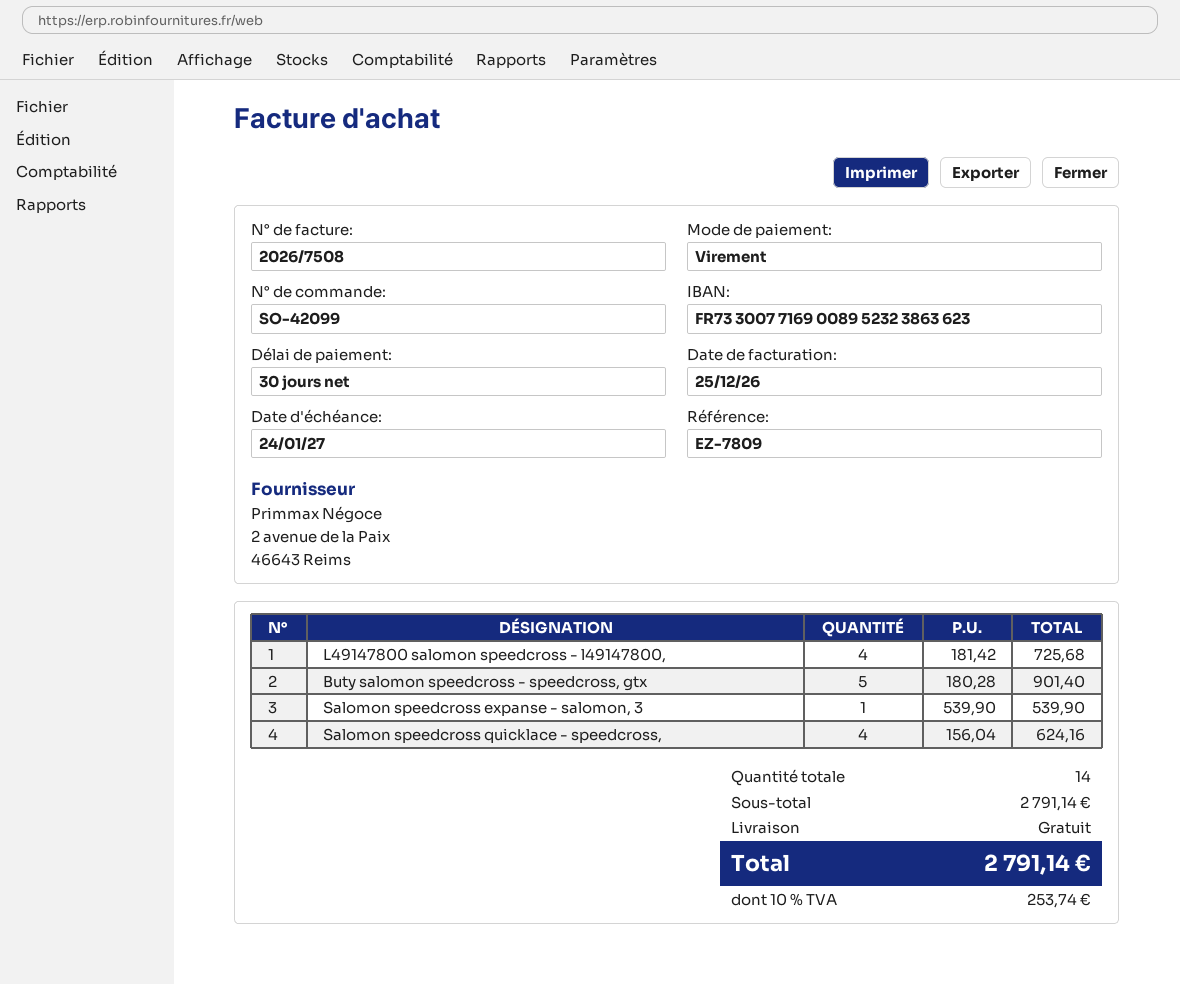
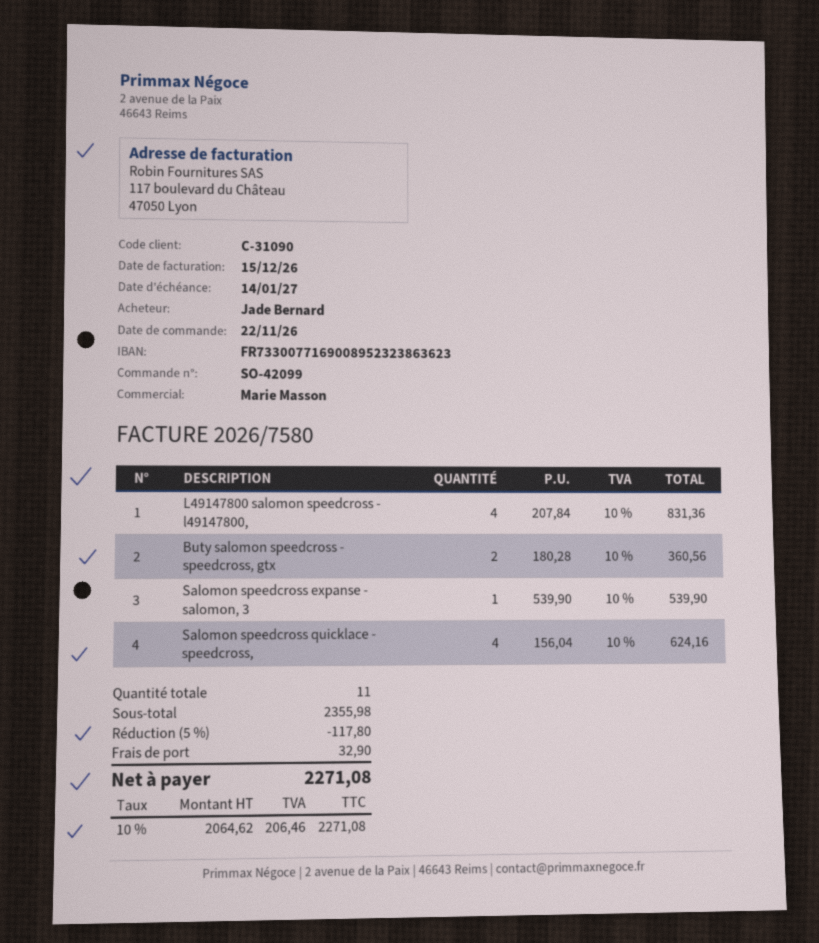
invoice number: 2026/7508 -> 2026/7580
invoice date: 2026-12-25 -> 2026-12-15
due date: 2027-01-24 -> 2027-01-14
L49147800 salomon speedcross - l49147800,: 4 x 181.42 = 725.68 -> 4 x 207.84 = 831.36
Buty salomon speedcross - speedcross, gtx: 5 x 180.28 = 901.40 -> 2 x 180.28 = 360.56
total quantity: 14 -> 11
subtotal: 2791.14 -> 2355.98
discount: none -> 5% = 117.80
shipping: 0.00 -> 32.90
tax: 10% = 253.74 -> 10% = 206.46
total: 2791.14 -> 2271.08

